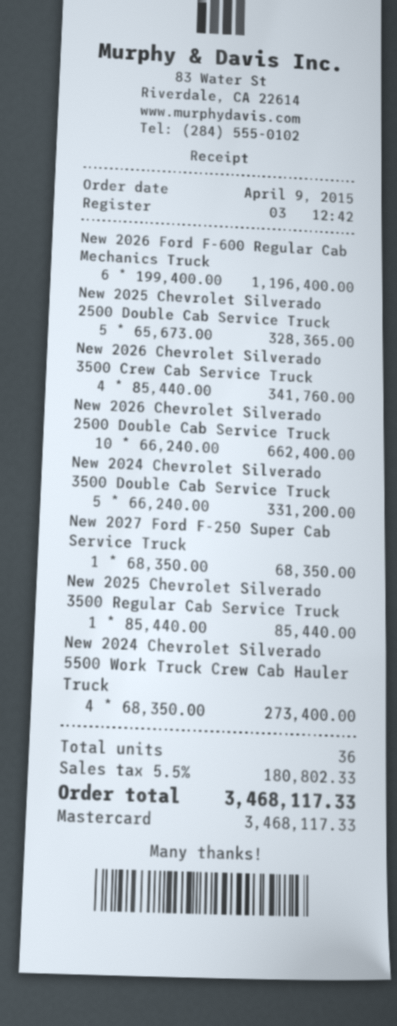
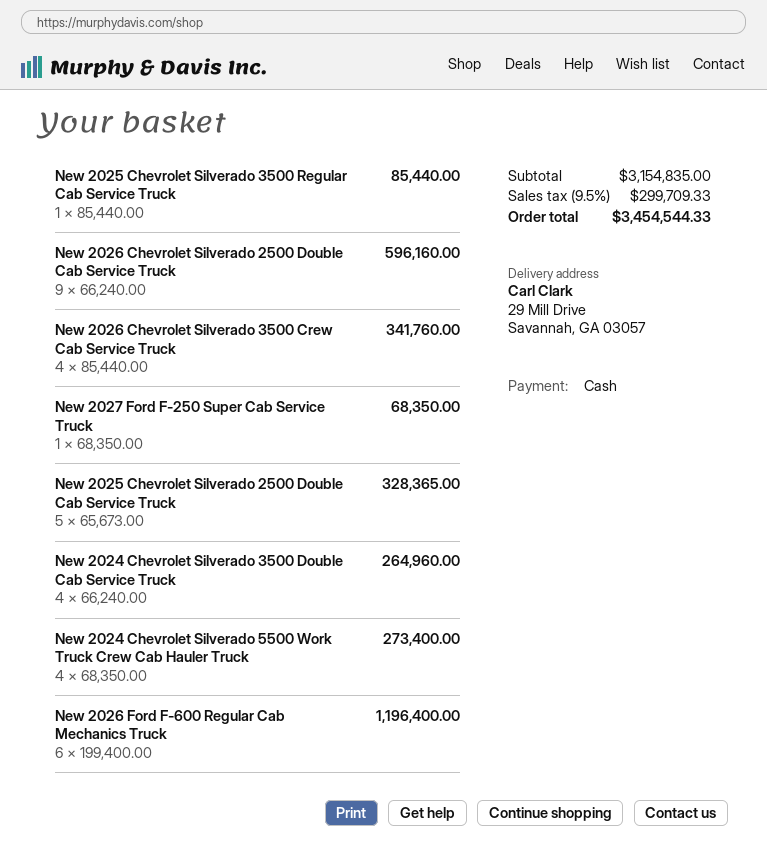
payment method: Mastercard -> cash
New 2026 Chevrolet Silverado 2500 Double Cab Service Truck: 10 x 66240.00 = 662400.00 -> 9 x 66240.00 = 596160.00
New 2024 Chevrolet Silverado 3500 Double Cab Service Truck: 5 x 66240.00 = 331200.00 -> 4 x 66240.00 = 264960.00
tax: 5.5% = 180802.33 -> 9.5% = 299709.33
total: 3468117.33 -> 3454544.33

